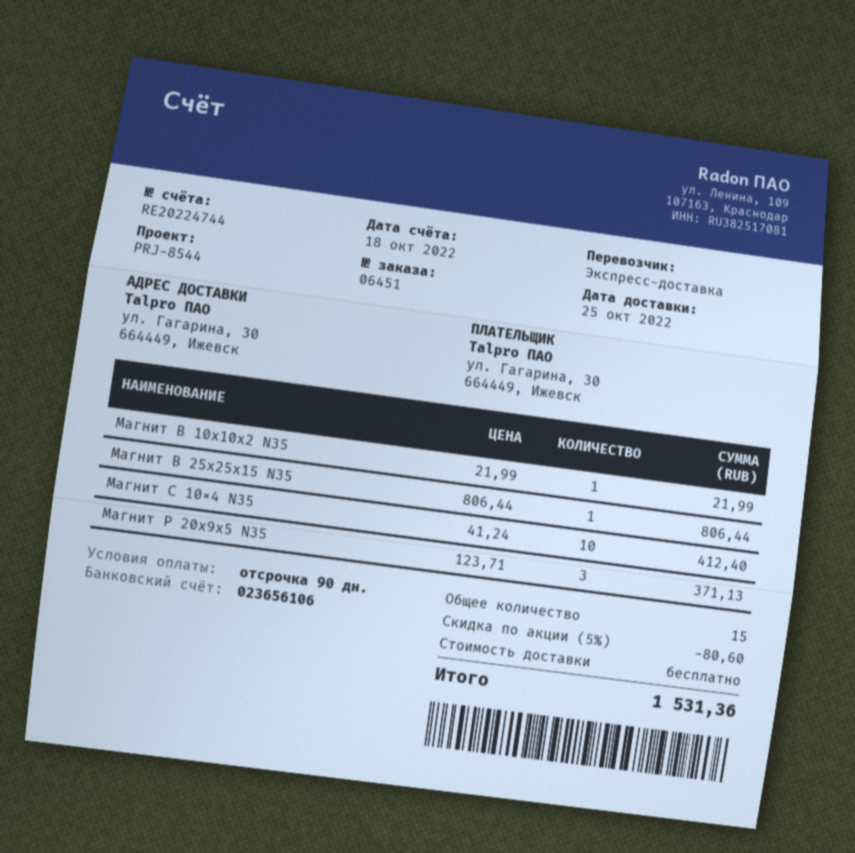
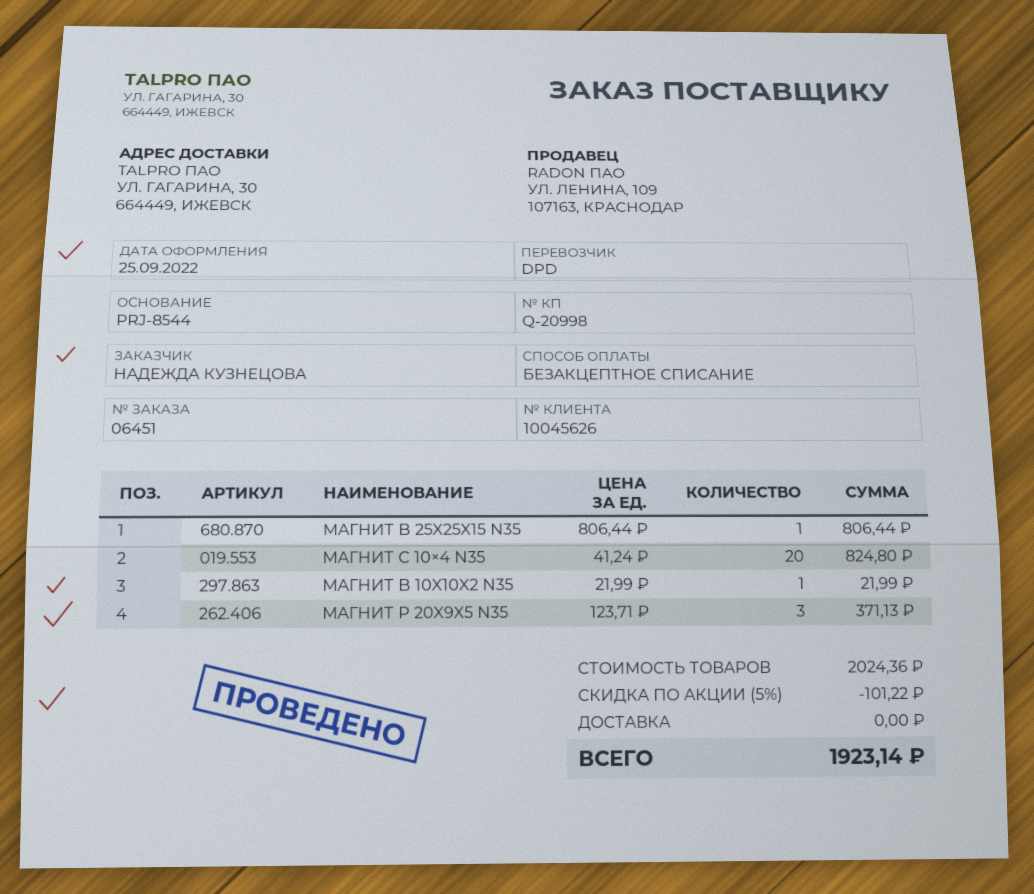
shipping method: express -> DPD
Магнит C 10×4 N35: 10 x 41.24 = 412.40 -> 20 x 41.24 = 824.80
discount: 5% = 80.60 -> 5% = 101.22
total: 1531.36 -> 1923.14

